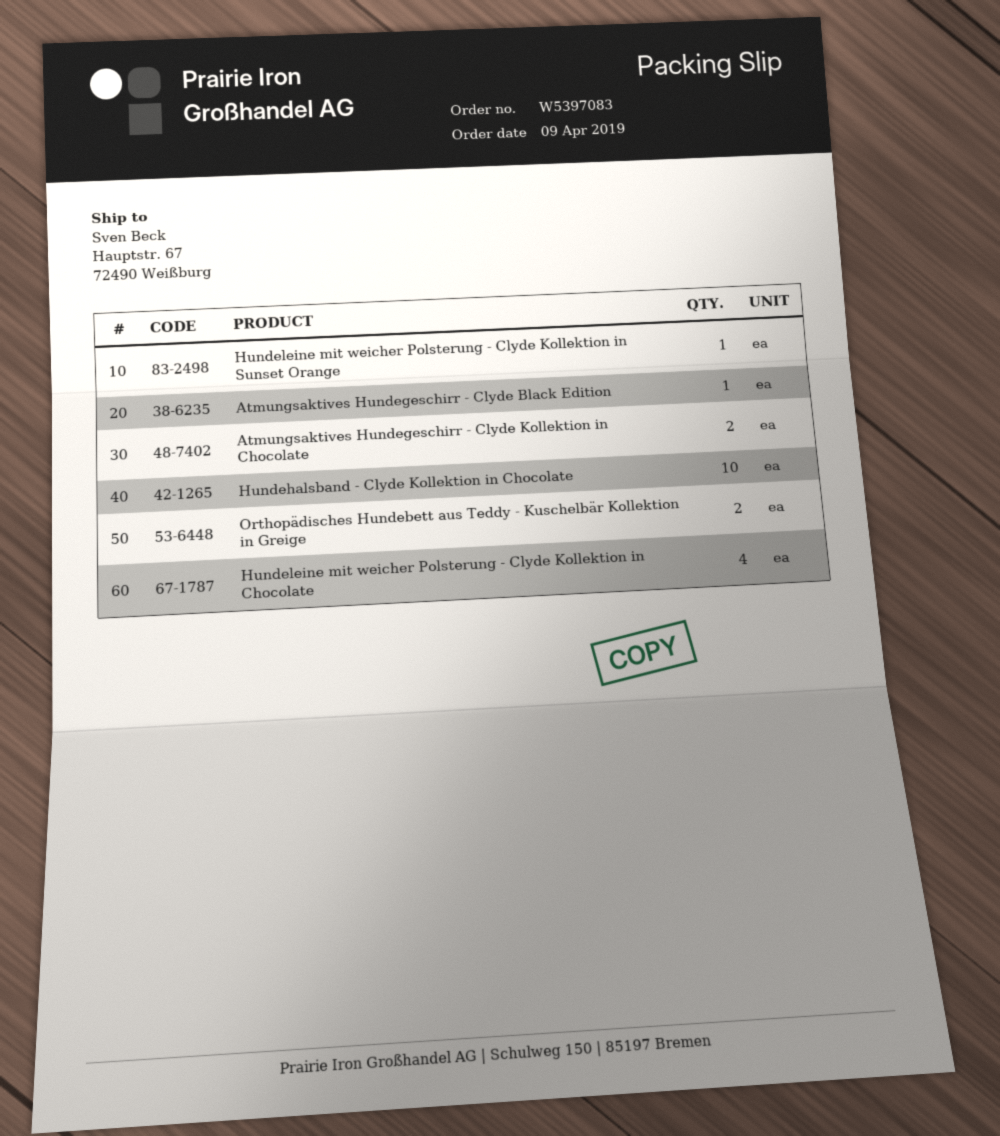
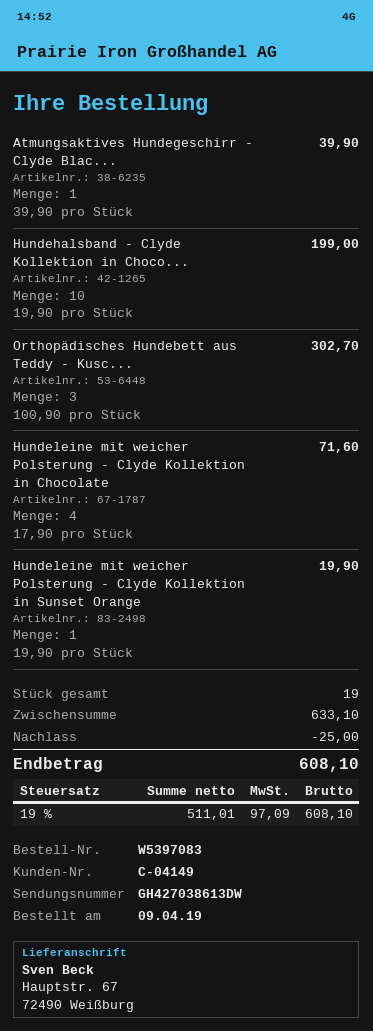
Atmungsaktives Hundegeschirr - Clyde Kollektion in Chocolate: 2 -> none
Orthopädisches Hundebett aus Teddy - Kuschelbär Kollektion in Greige: 2 -> 3

